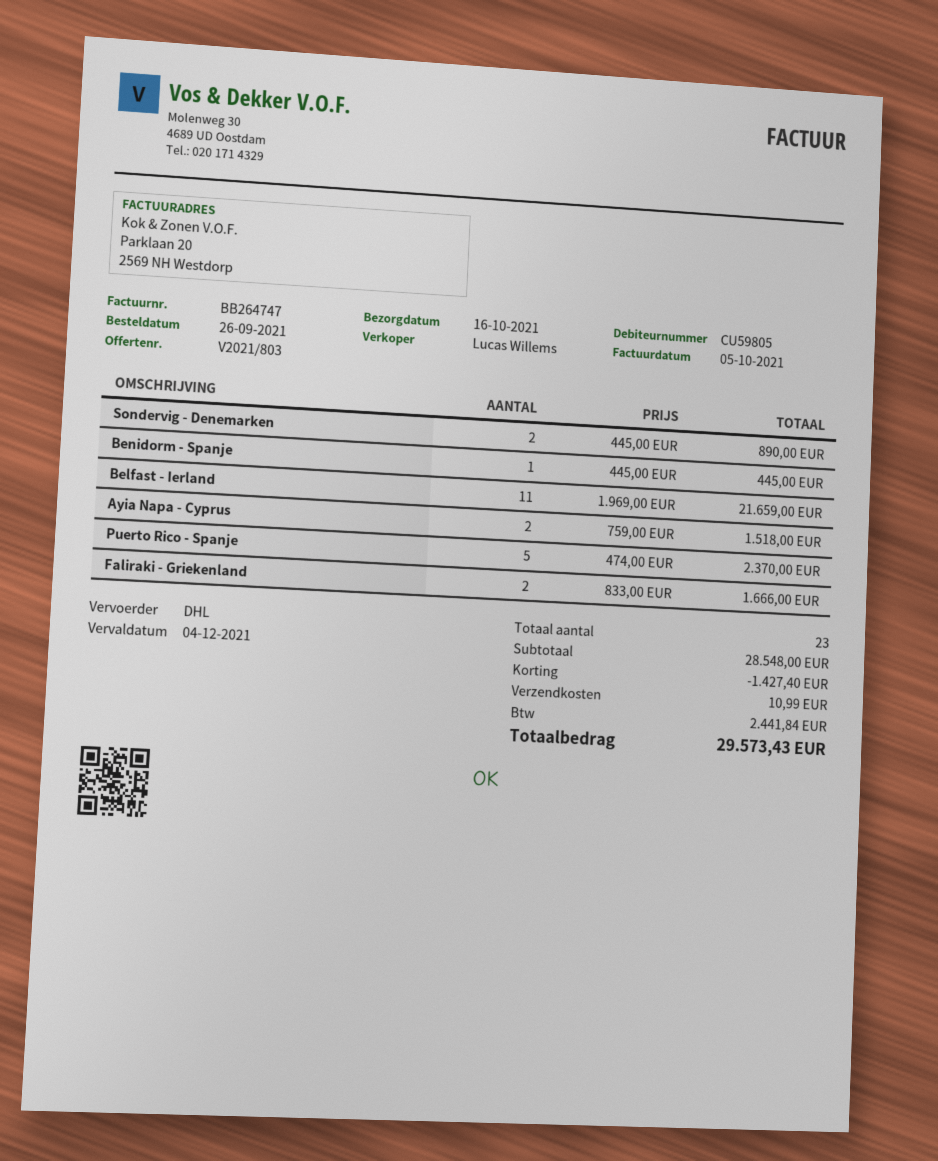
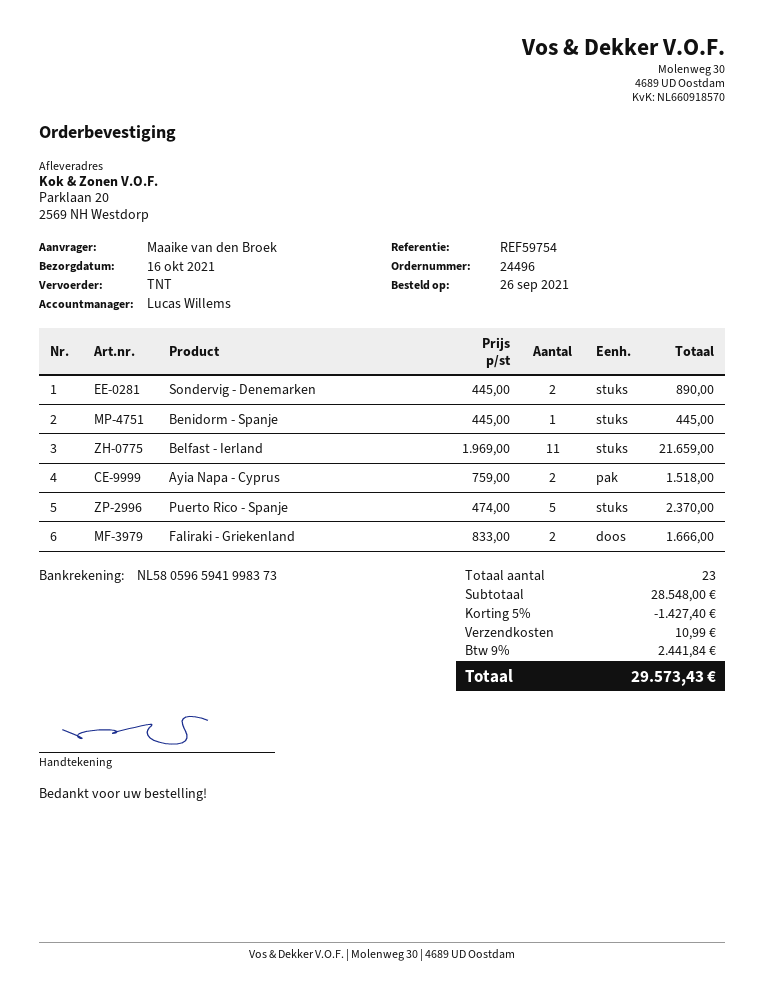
shipping method: DHL -> TNT

